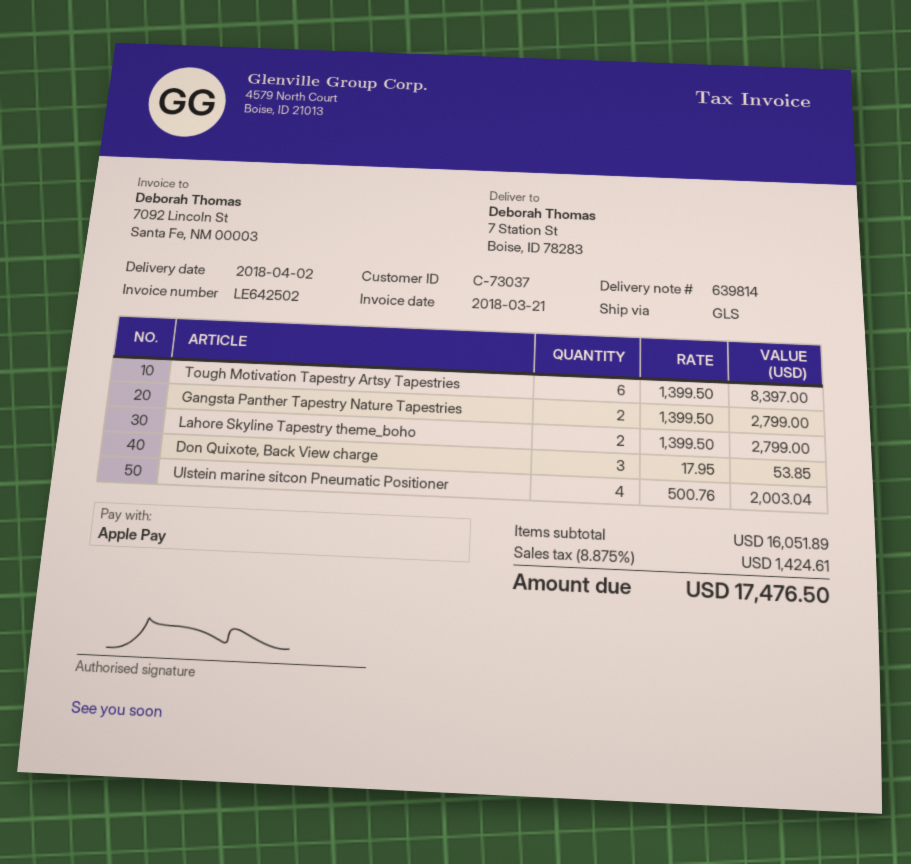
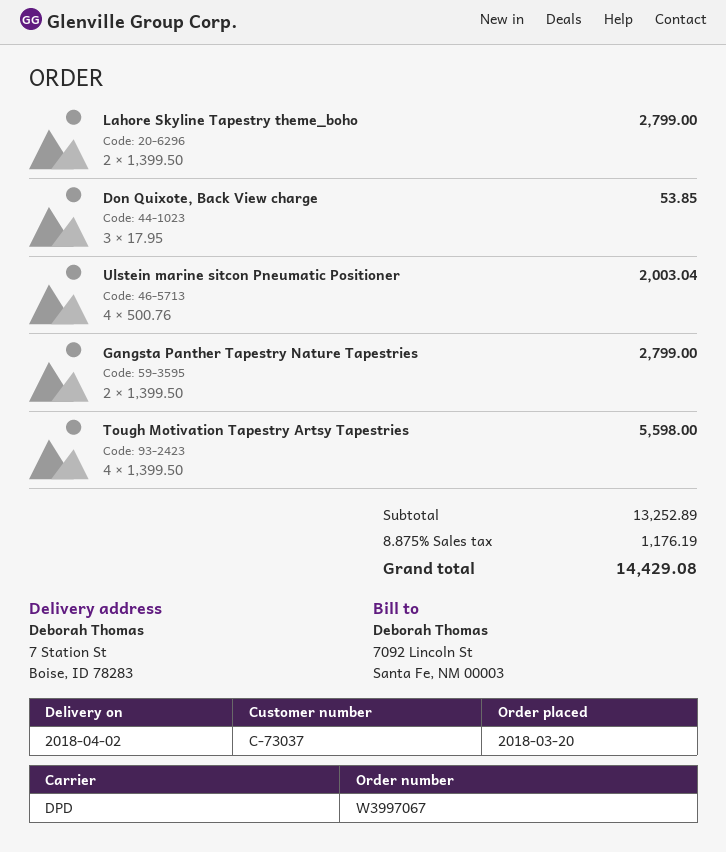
shipping method: GLS -> DPD
Tough Motivation Tapestry Artsy Tapestries: 6 x 1399.50 = 8397.00 -> 4 x 1399.50 = 5598.00
subtotal: 16051.89 -> 13252.89
tax: 8.875% = 1424.61 -> 8.875% = 1176.19
total: 17476.50 -> 14429.08

